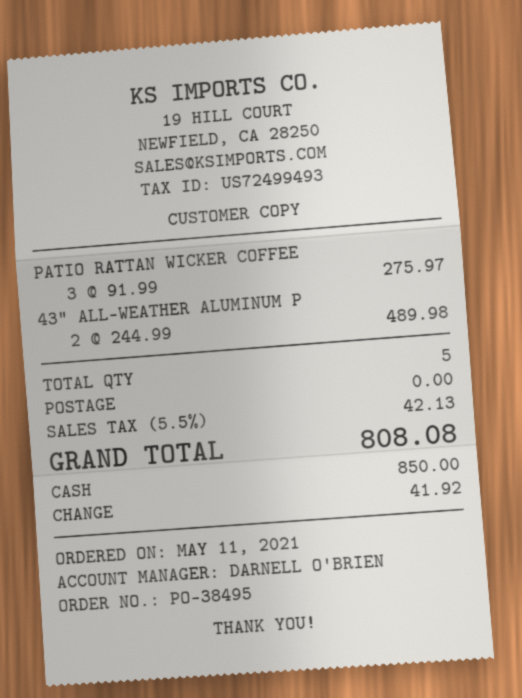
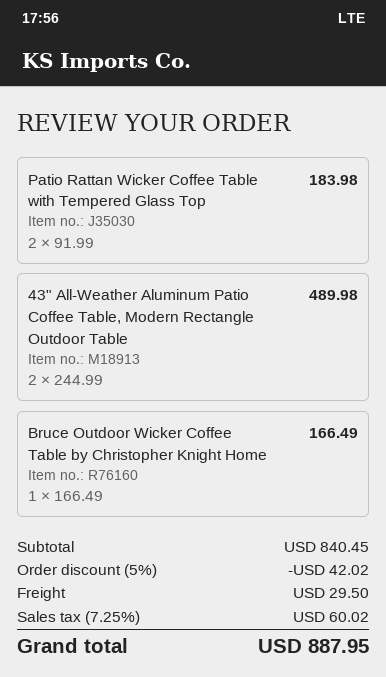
PATIO RATTAN WICKER COFFEE: 3 x 91.99 = 275.97 -> 2 x 91.99 = 183.98
Bruce Outdoor Wicker Coffee Table by Christopher Knight Home: none -> 1 x 166.49 = 166.49
discount: none -> 5% = 42.02
shipping: 0.00 -> 29.50
tax: 5.5% = 42.13 -> 7.25% = 60.02
total: 808.08 -> 887.95

